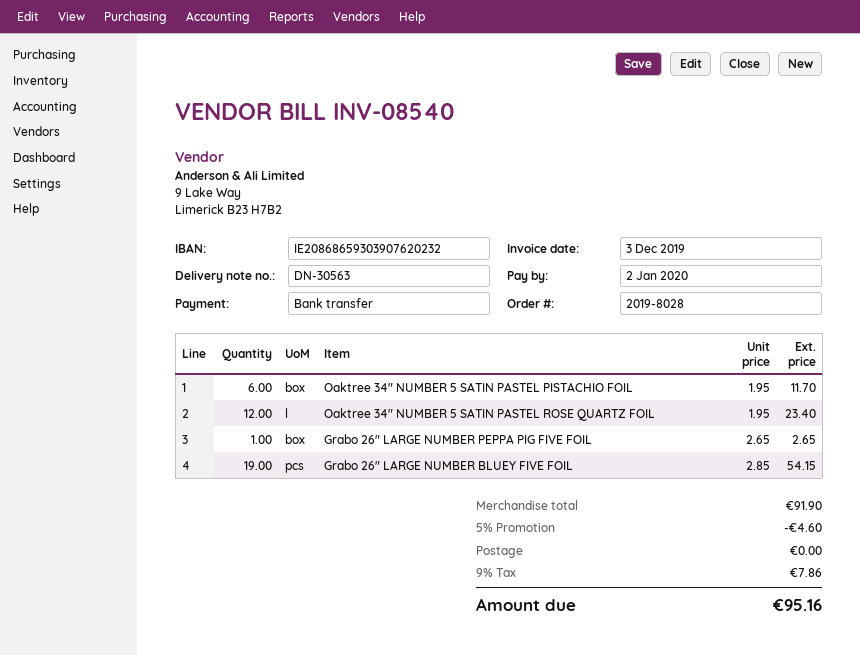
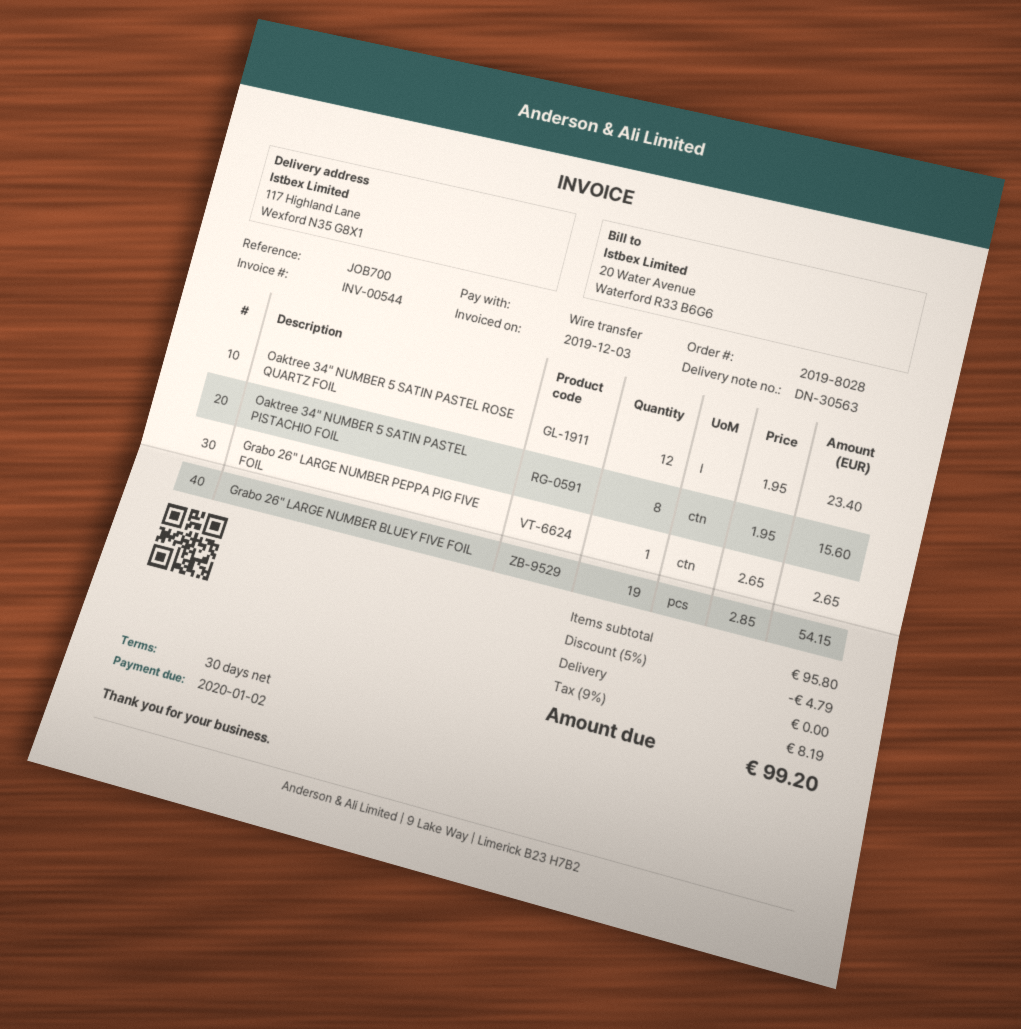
invoice number: INV-08540 -> INV-00544
Oaktree 34" NUMBER 5 SATIN PASTEL PISTACHIO FOIL: 6 x 1.95 = 11.70 -> 8 x 1.95 = 15.60
subtotal: 91.90 -> 95.80
discount: 5% = 4.60 -> 5% = 4.79
tax: 9% = 7.86 -> 9% = 8.19
total: 95.16 -> 99.20

